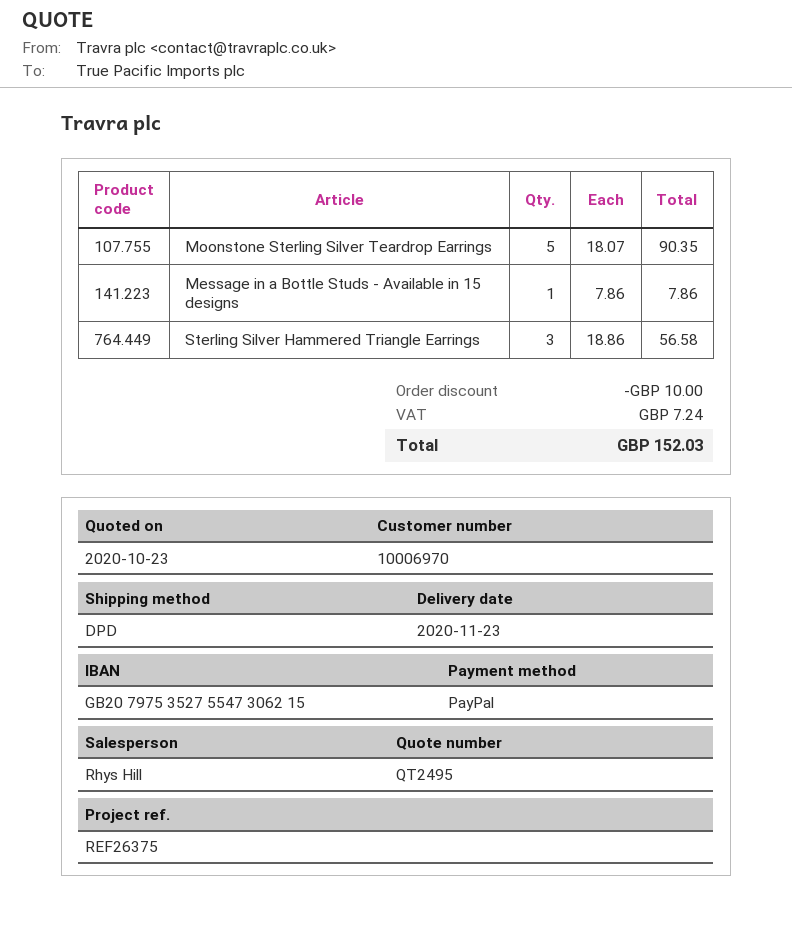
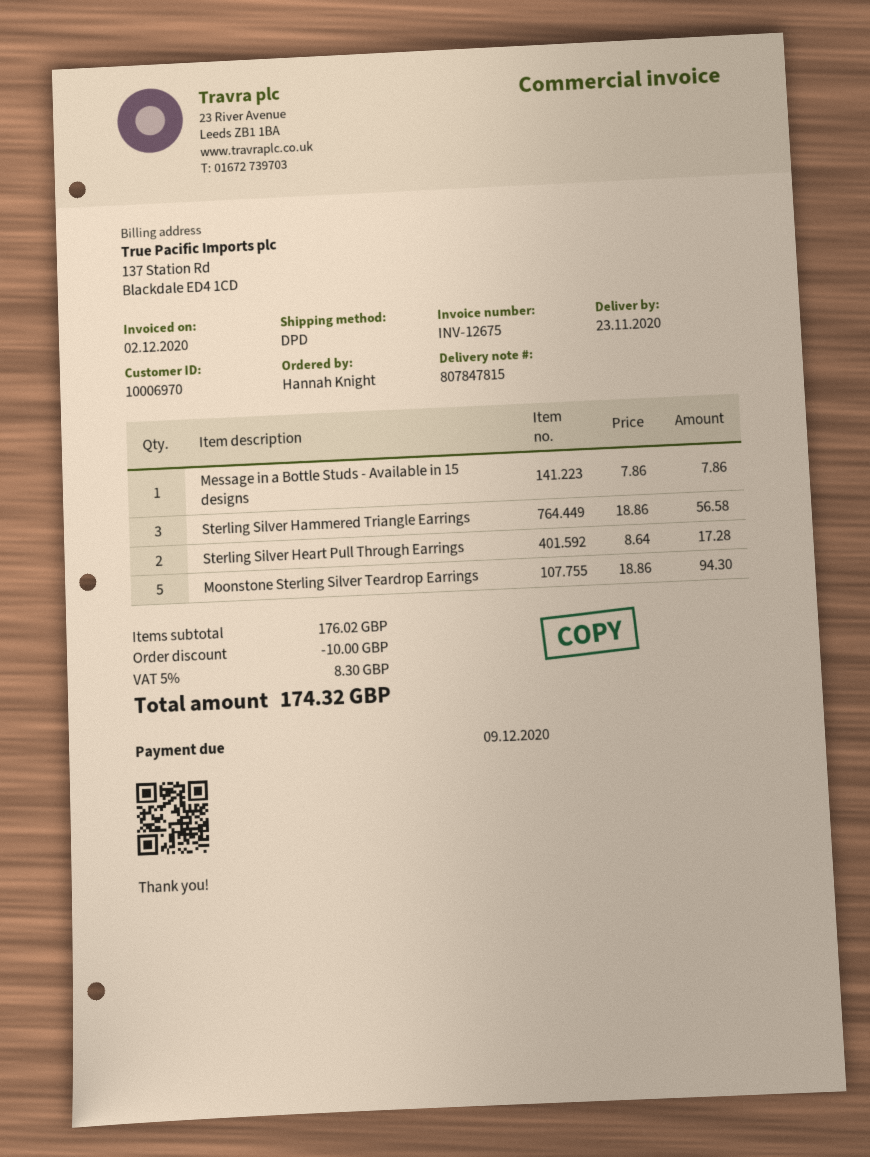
Moonstone Sterling Silver Teardrop Earrings: 5 x 18.07 = 90.35 -> 5 x 18.86 = 94.30
Sterling Silver Heart Pull Through Earrings: none -> 2 x 8.64 = 17.28
tax: 7.24 -> 8.30
total: 152.03 -> 174.32

